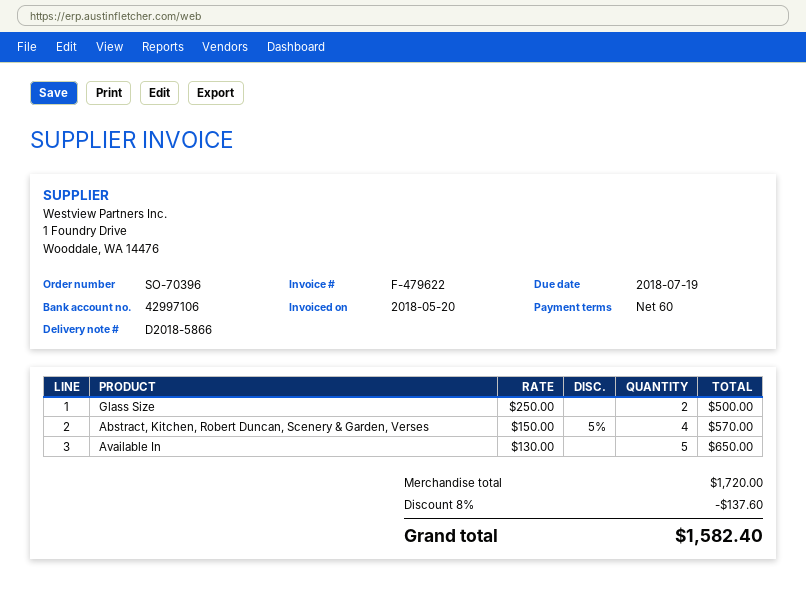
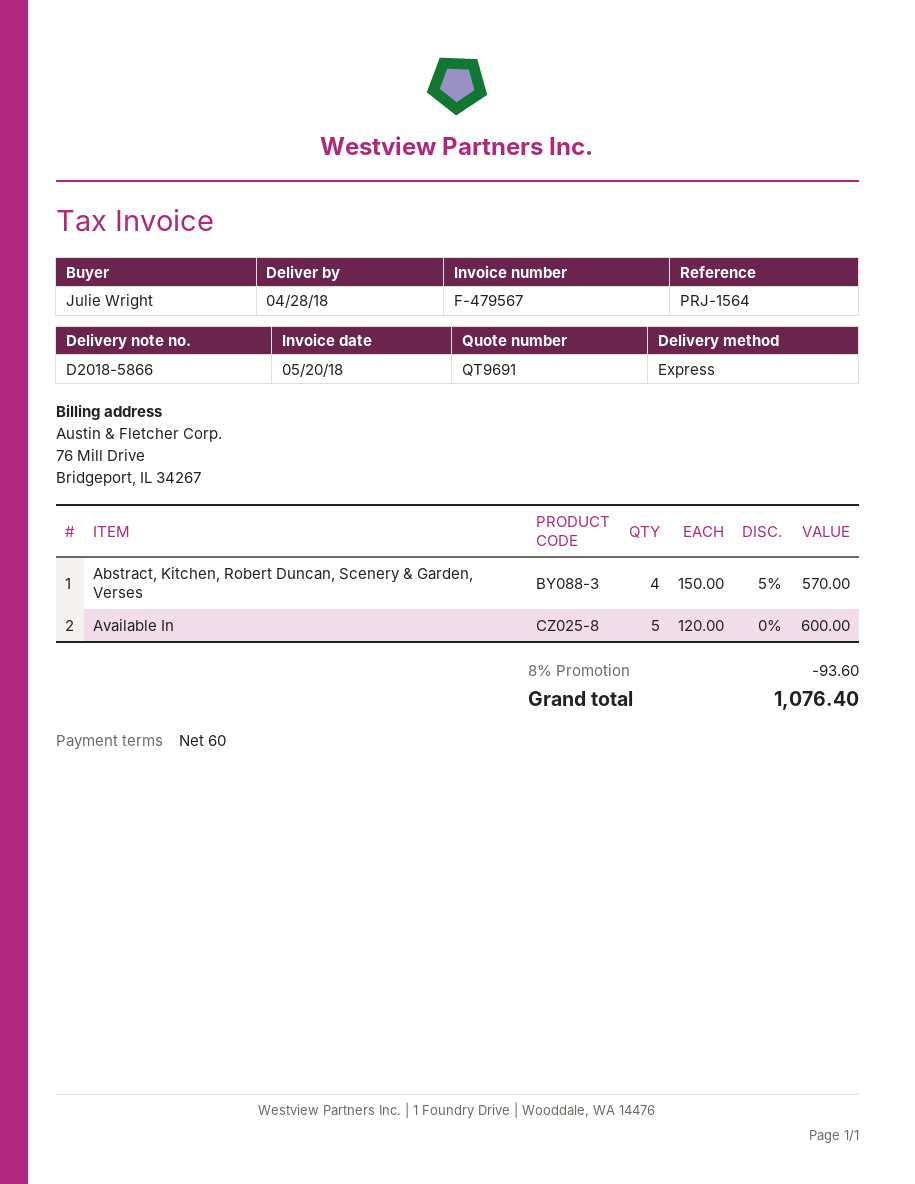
invoice number: F-479622 -> F-479567
Glass Size: 2 x 250.00 = 500.00 -> none
Available In: 5 x 130.00 = 650.00 -> 5 x 120.00 = 600.00
discount: 8% = 137.60 -> 8% = 93.60
total: 1582.40 -> 1076.40

